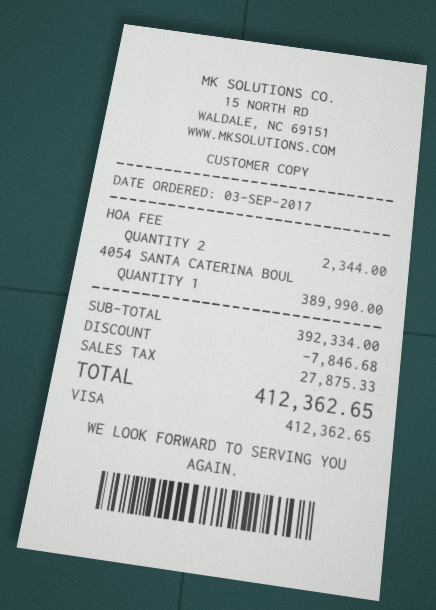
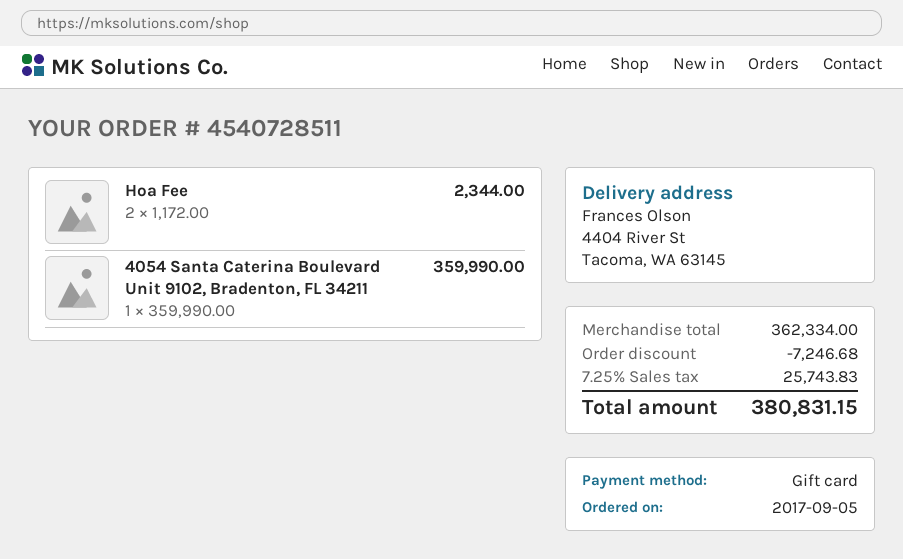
order date: 2017-09-03 -> 2017-09-05
payment method: Visa -> gift card
4054 SANTA CATERINA BOUL: 1 for 389990.00 -> 1 for 359990.00
subtotal: 392334.00 -> 362334.00
discount: 7846.68 -> 7246.68
tax: 27875.33 -> 25743.83
total: 412362.65 -> 380831.15

